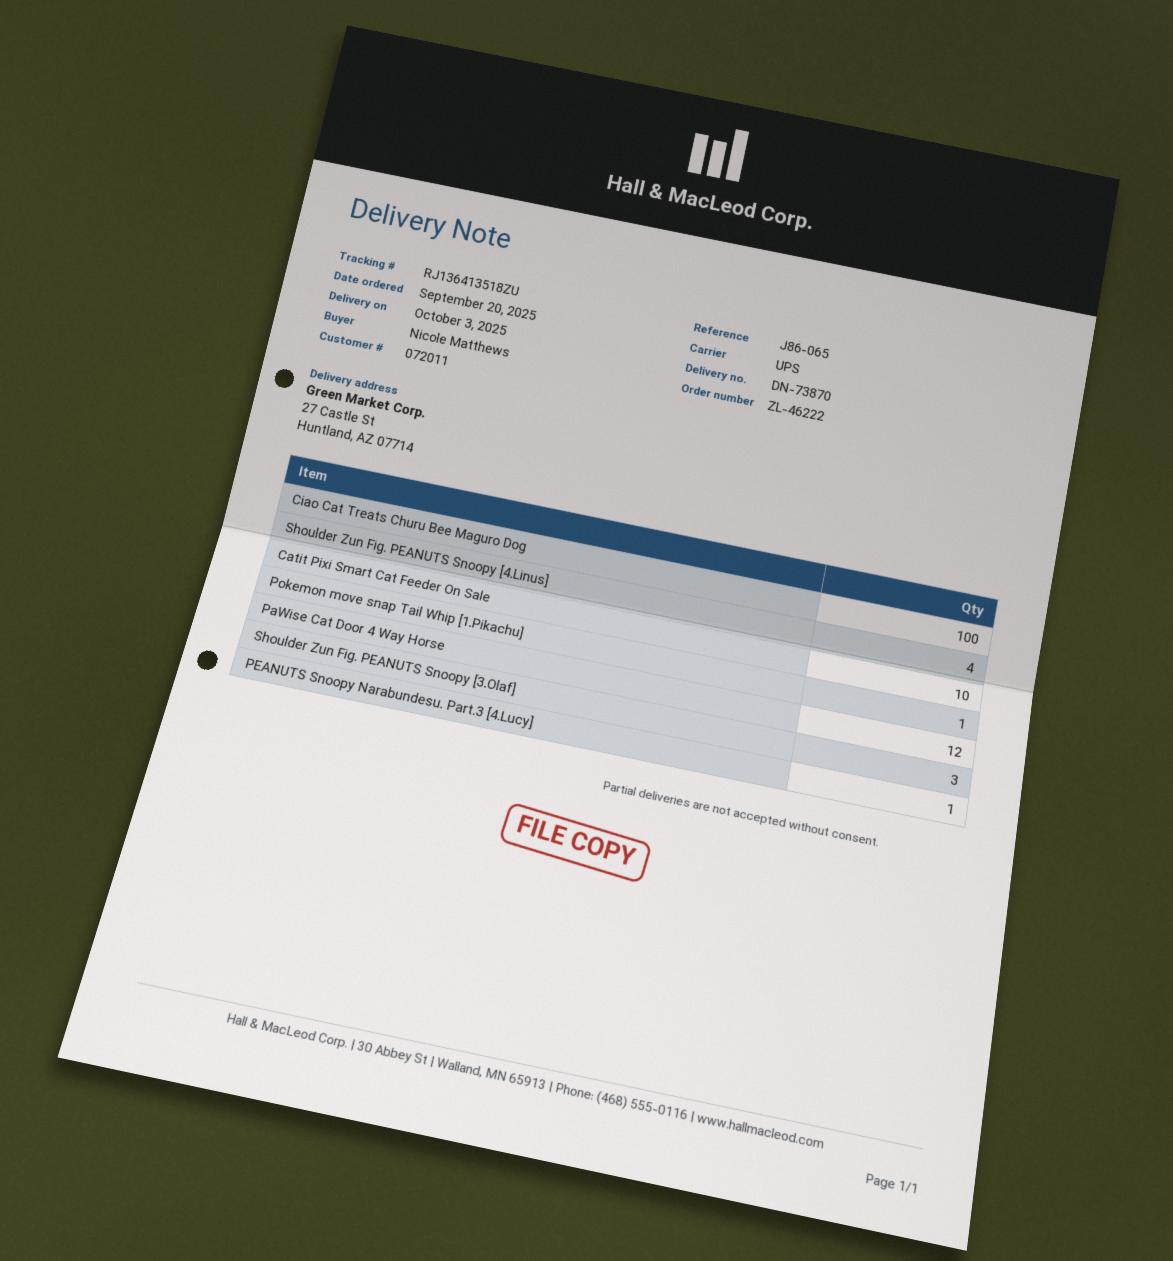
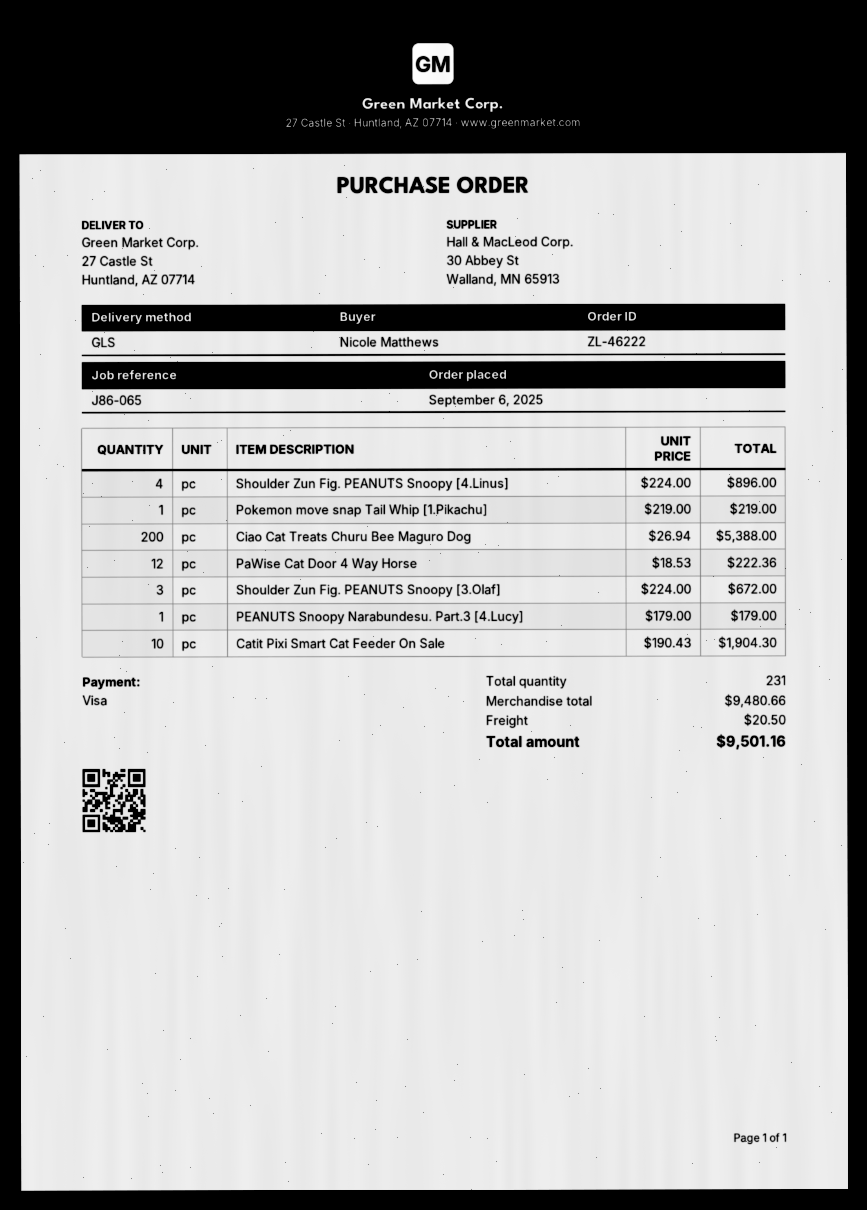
order date: 2025-09-20 -> 2025-09-06
shipping method: UPS -> GLS
Ciao Cat Treats Churu Bee Maguro Dog: 100 -> 200

